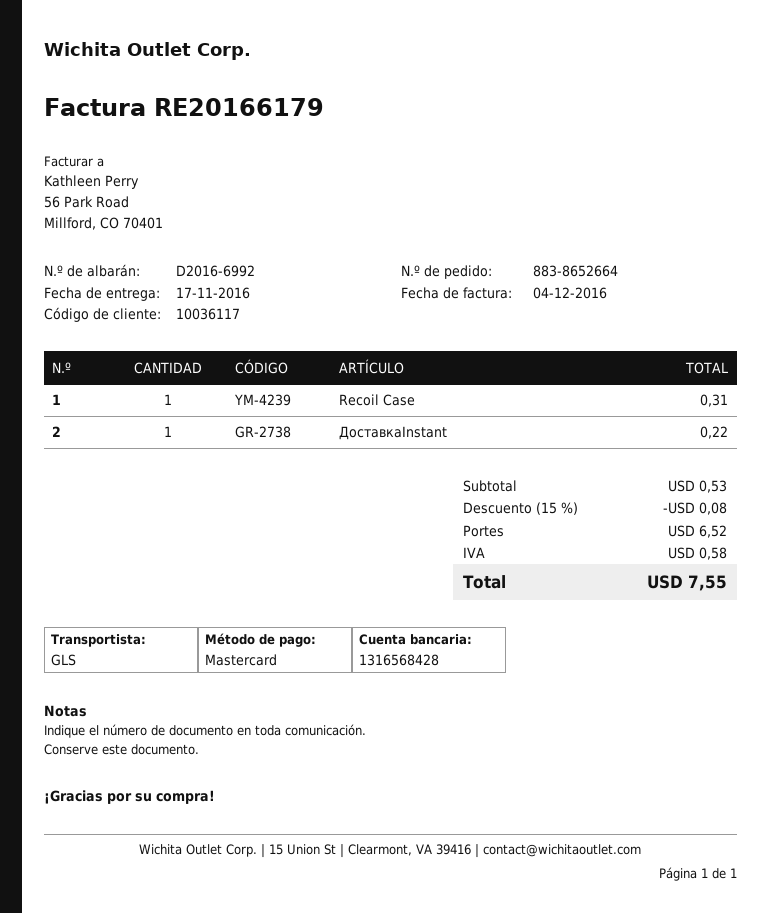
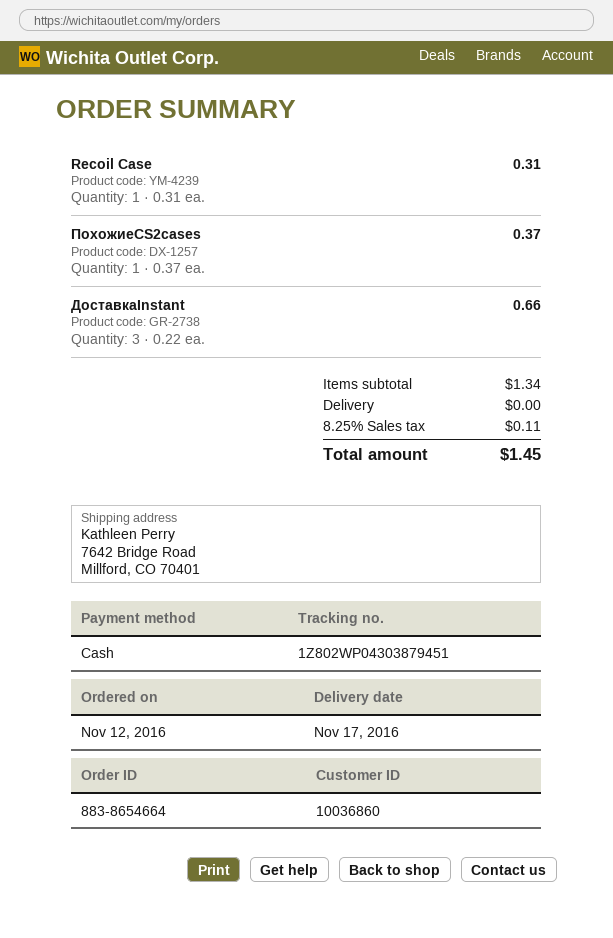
order number: 883-8652664 -> 883-8654664
customer number: 10036117 -> 10036860
payment method: Mastercard -> cash
ДоставкаInstant: 1 for 0.22 -> 3 for 0.66
ПохожиеCS2cases: none -> 1 for 0.37
subtotal: 0.53 -> 1.34
discount: 15% = 0.08 -> none
shipping: 6.52 -> 0.00
tax: 0.58 -> 0.11
total: 7.55 -> 1.45

